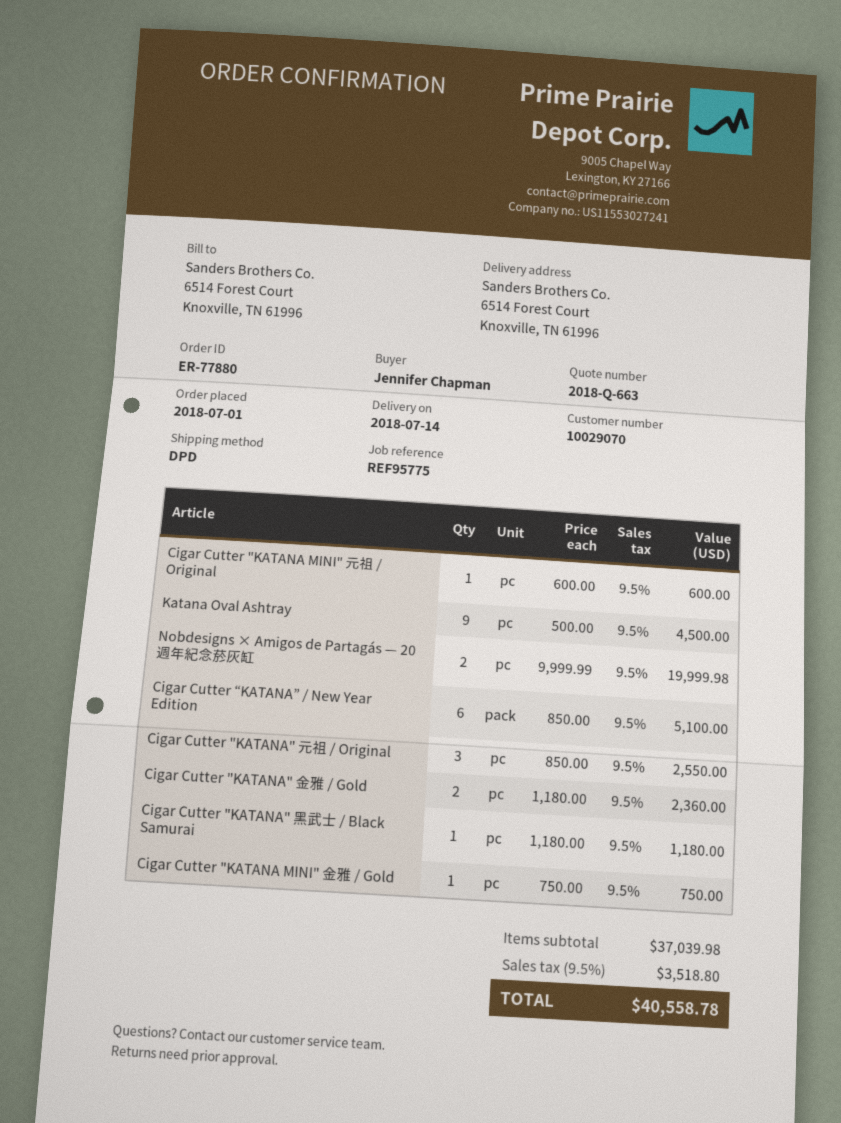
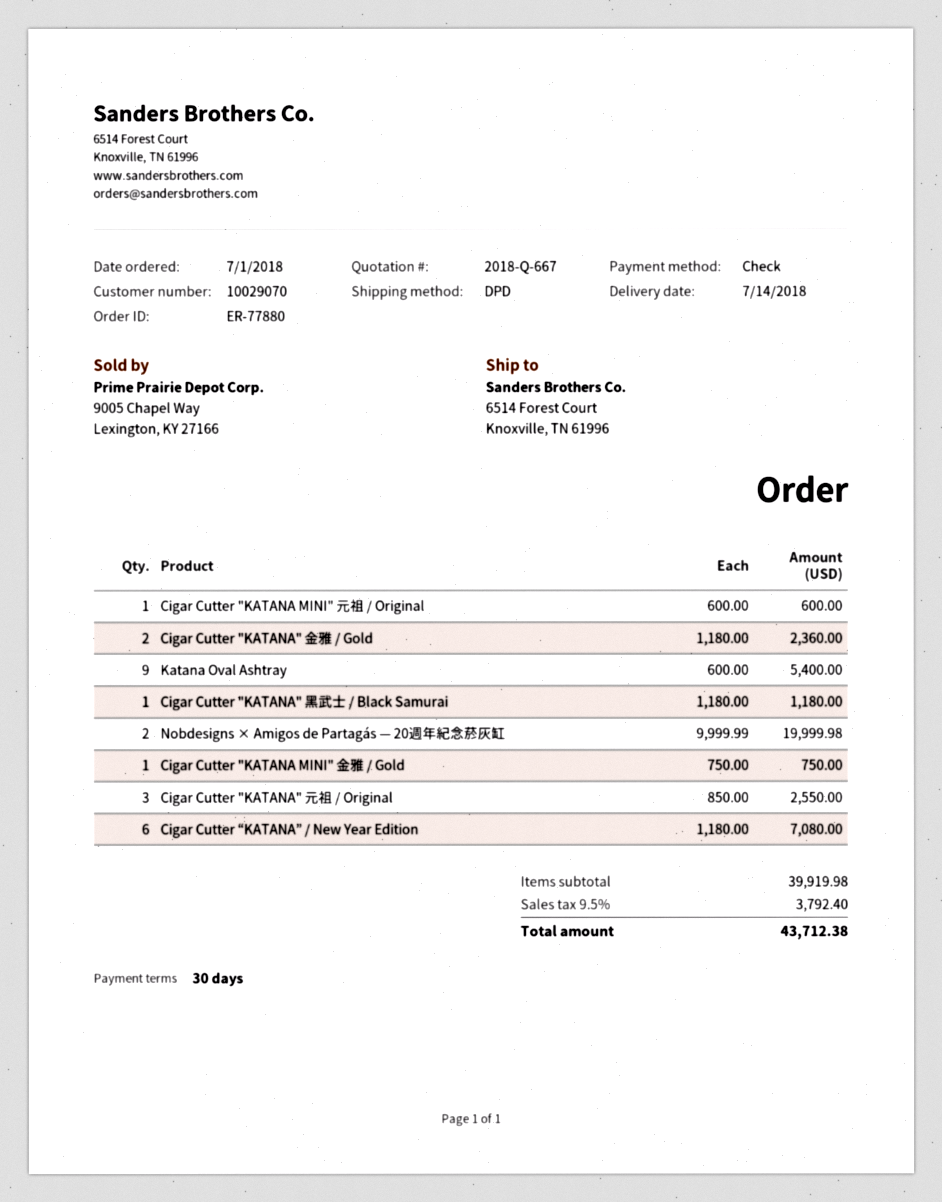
quote number: 2018-Q-663 -> 2018-Q-667
Katana Oval Ashtray: 9 x 500.00 = 4500.00 -> 9 x 600.00 = 5400.00
Cigar Cutter “KATANA” / New Year Edition: 6 x 850.00 = 5100.00 -> 6 x 1180.00 = 7080.00
subtotal: 37039.98 -> 39919.98
tax: 9.5% = 3518.80 -> 9.5% = 3792.40
total: 40558.78 -> 43712.38

